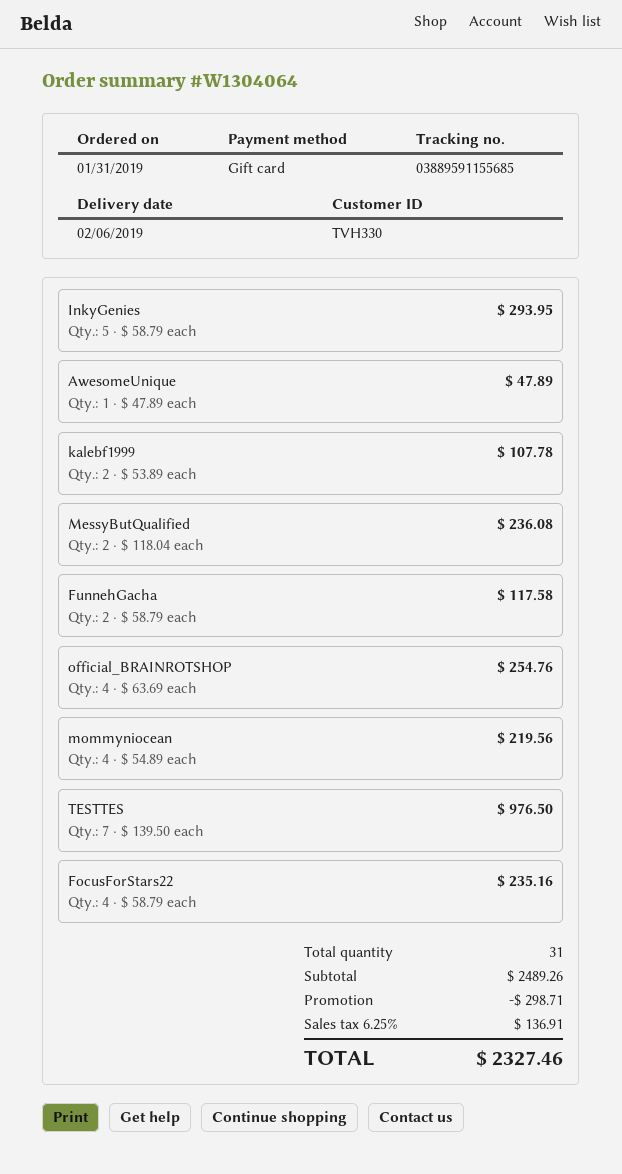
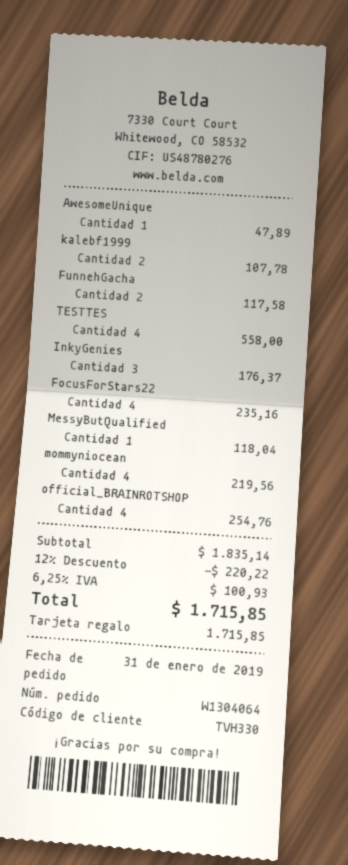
InkyGenies: 5 for 293.95 -> 3 for 176.37
MessyButQualified: 2 for 236.08 -> 1 for 118.04
TESTTES: 7 for 976.50 -> 4 for 558.00
subtotal: 2489.26 -> 1835.14
discount: 298.71 -> 220.22
tax: 6.25% = 136.91 -> 6.25% = 100.93
total: 2327.46 -> 1715.85

